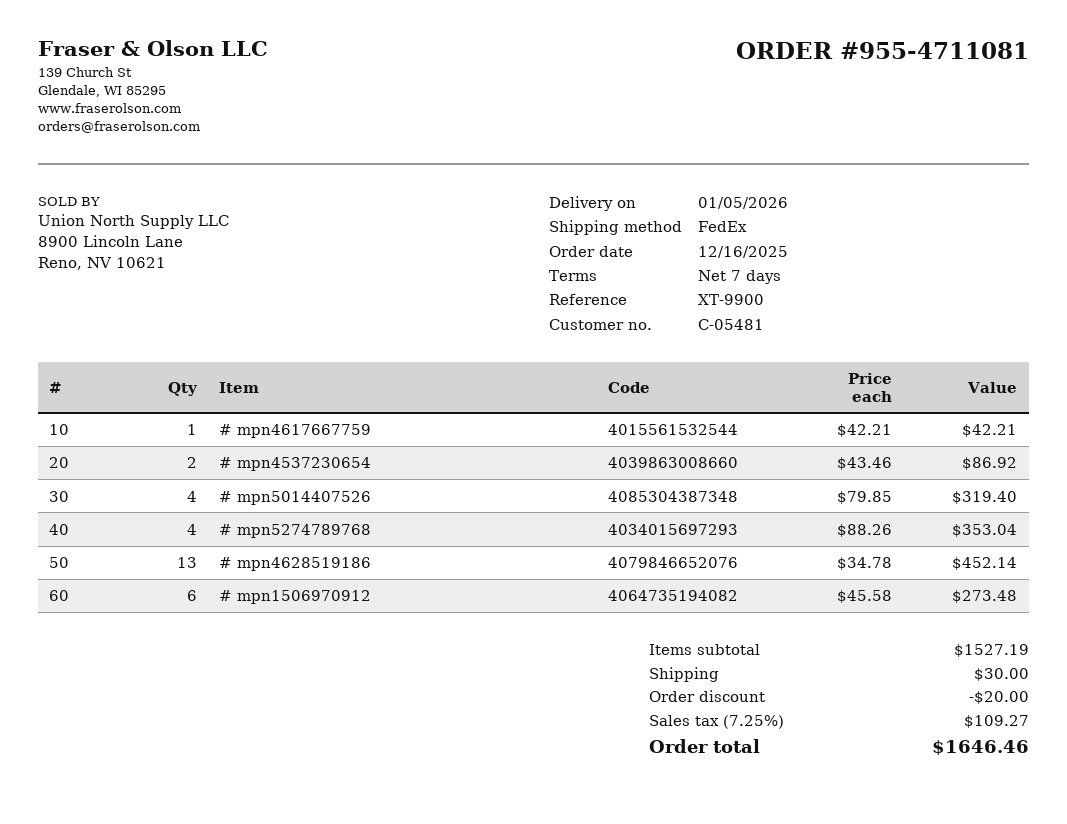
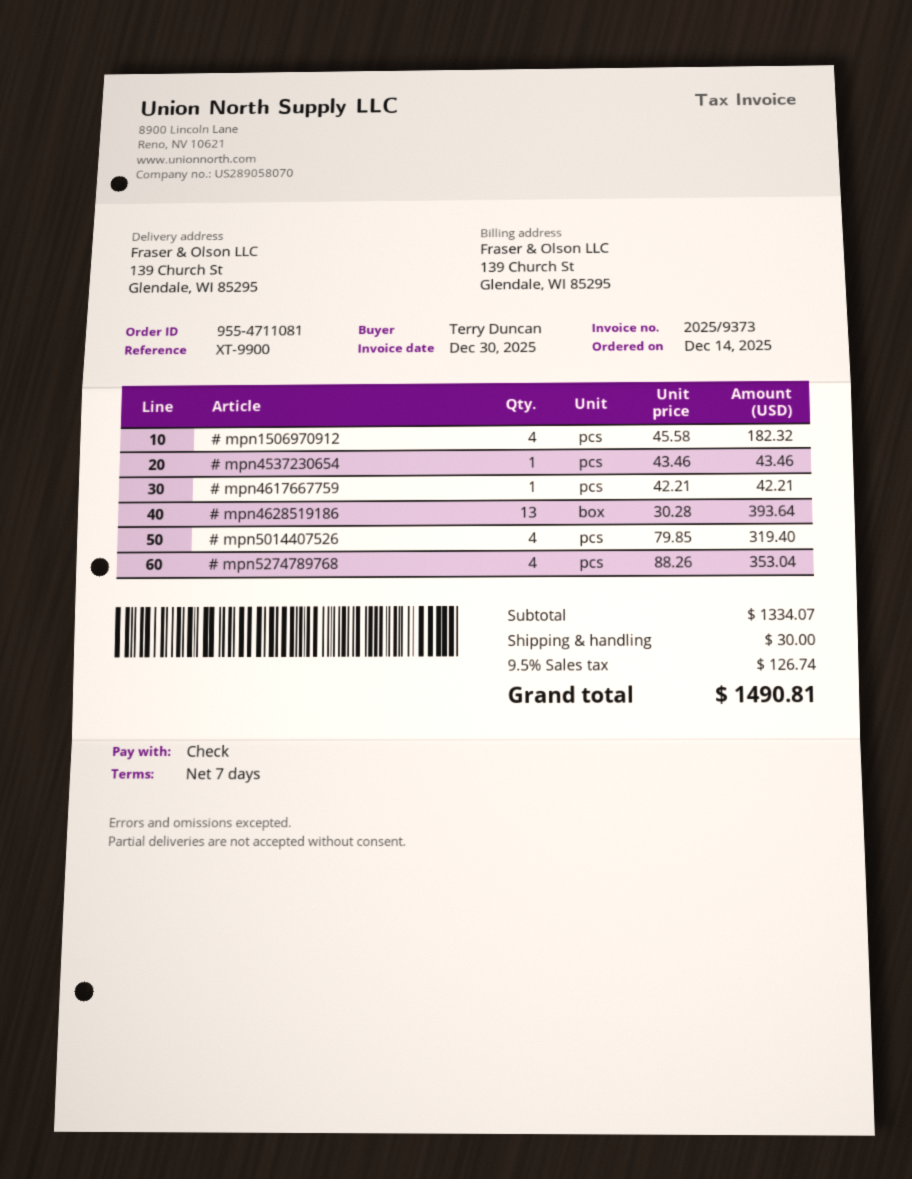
order date: 2025-12-16 -> 2025-12-14
# mpn4537230654: 2 x 43.46 = 86.92 -> 1 x 43.46 = 43.46
# mpn4628519186: 13 x 34.78 = 452.14 -> 13 x 30.28 = 393.64
# mpn1506970912: 6 x 45.58 = 273.48 -> 4 x 45.58 = 182.32
subtotal: 1527.19 -> 1334.07
discount: 20.00 -> none
tax: 7.25% = 109.27 -> 9.5% = 126.74
total: 1646.46 -> 1490.81

